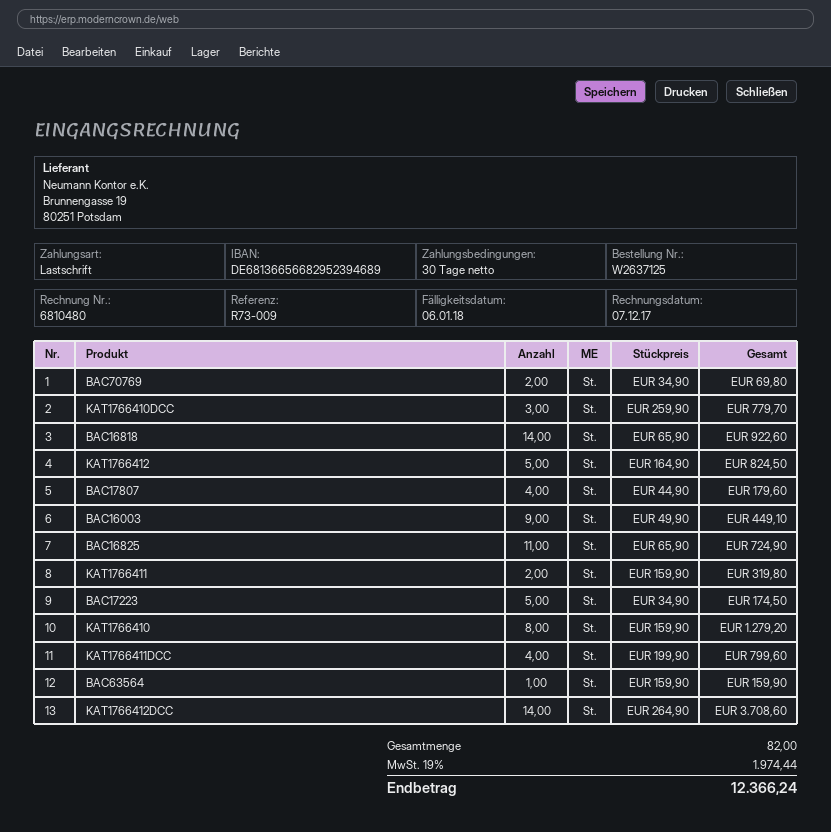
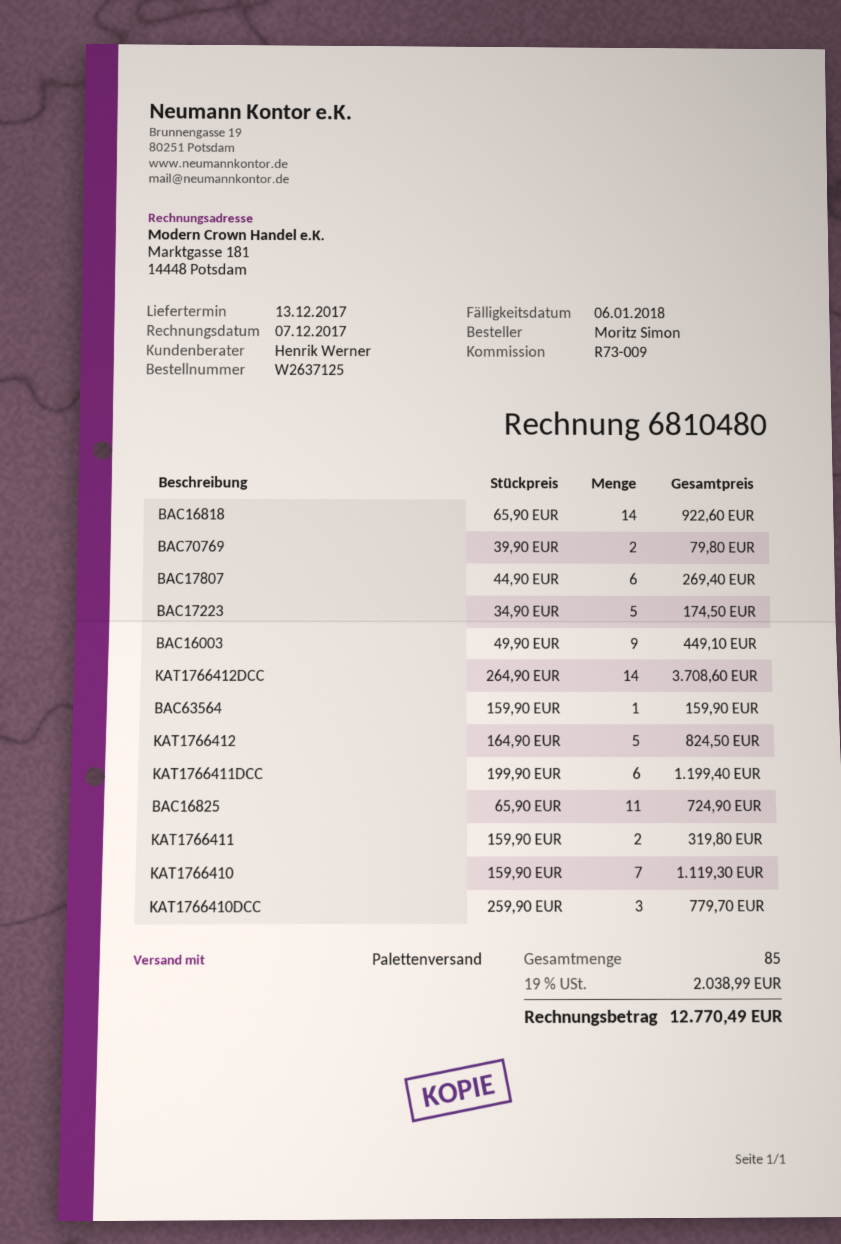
BAC70769: 2 x 34.90 = 69.80 -> 2 x 39.90 = 79.80
BAC17807: 4 x 44.90 = 179.60 -> 6 x 44.90 = 269.40
KAT1766410: 8 x 159.90 = 1279.20 -> 7 x 159.90 = 1119.30
KAT1766411DCC: 4 x 199.90 = 799.60 -> 6 x 199.90 = 1199.40
total quantity: 82 -> 85
tax: 19% = 1974.44 -> 19% = 2038.99
total: 12366.24 -> 12770.49

